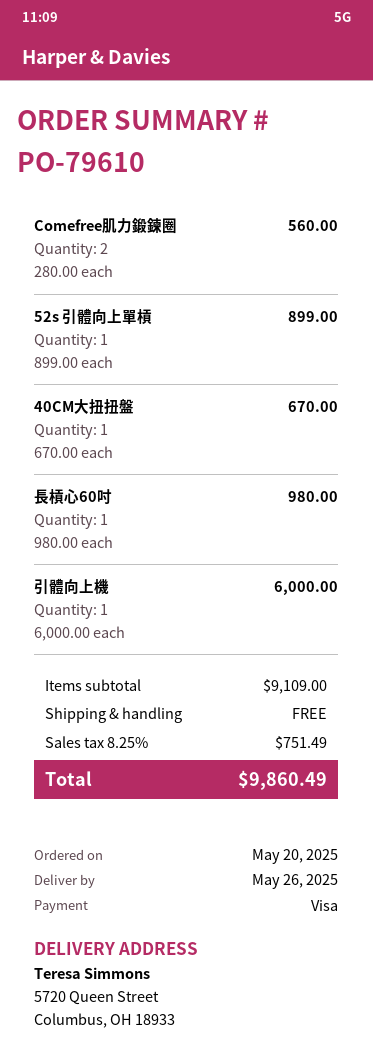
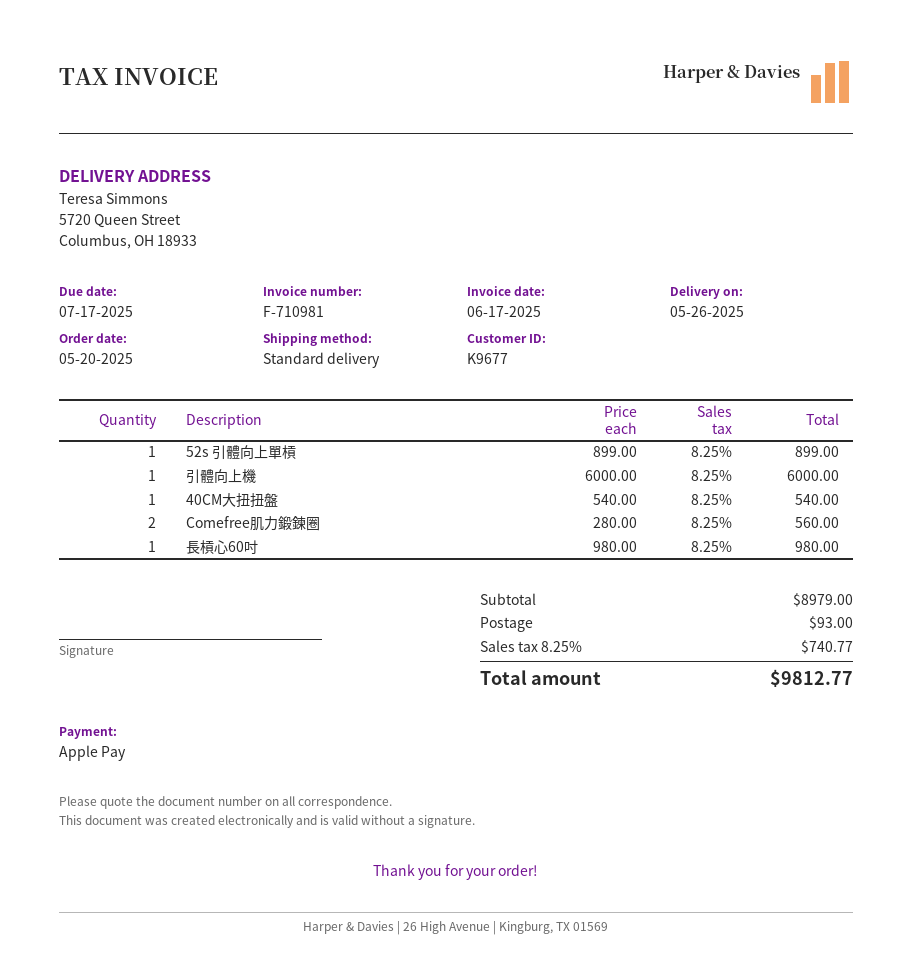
payment method: Visa -> Apple Pay
40CM大扭扭盤: 1 x 670.00 = 670.00 -> 1 x 540.00 = 540.00
subtotal: 9109.00 -> 8979.00
shipping: 0.00 -> 93.00
tax: 8.25% = 751.49 -> 8.25% = 740.77
total: 9860.49 -> 9812.77

